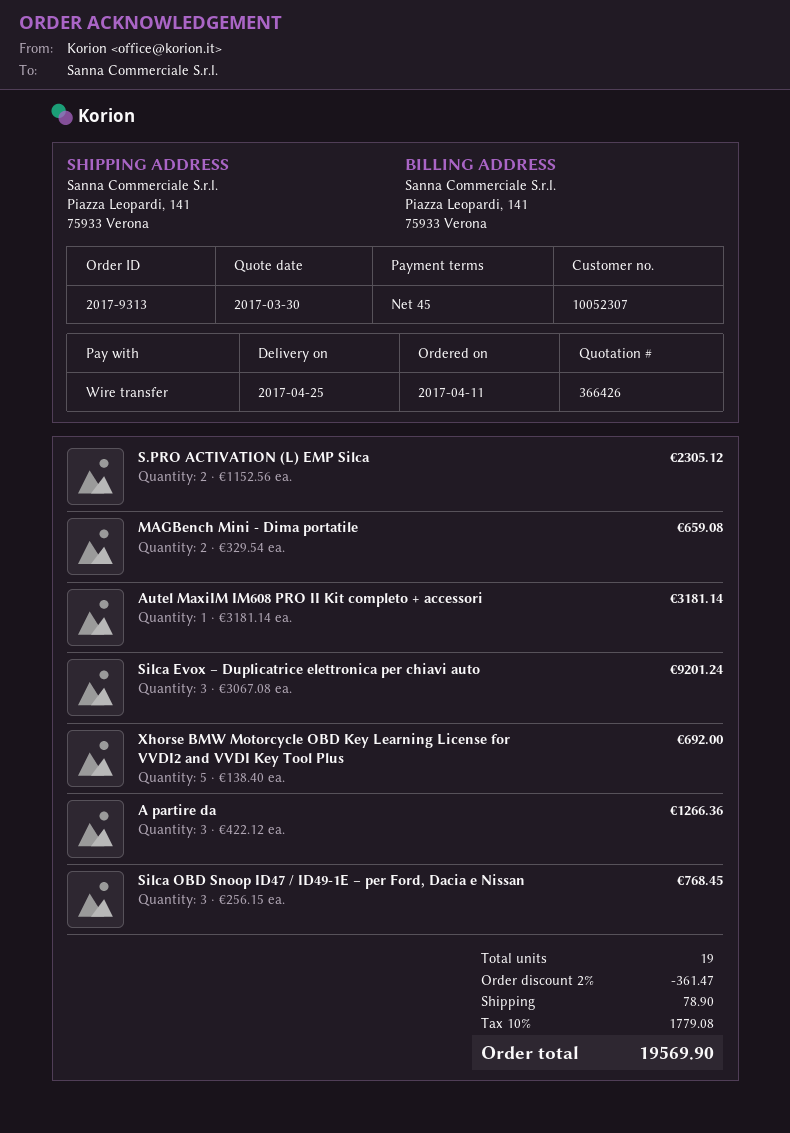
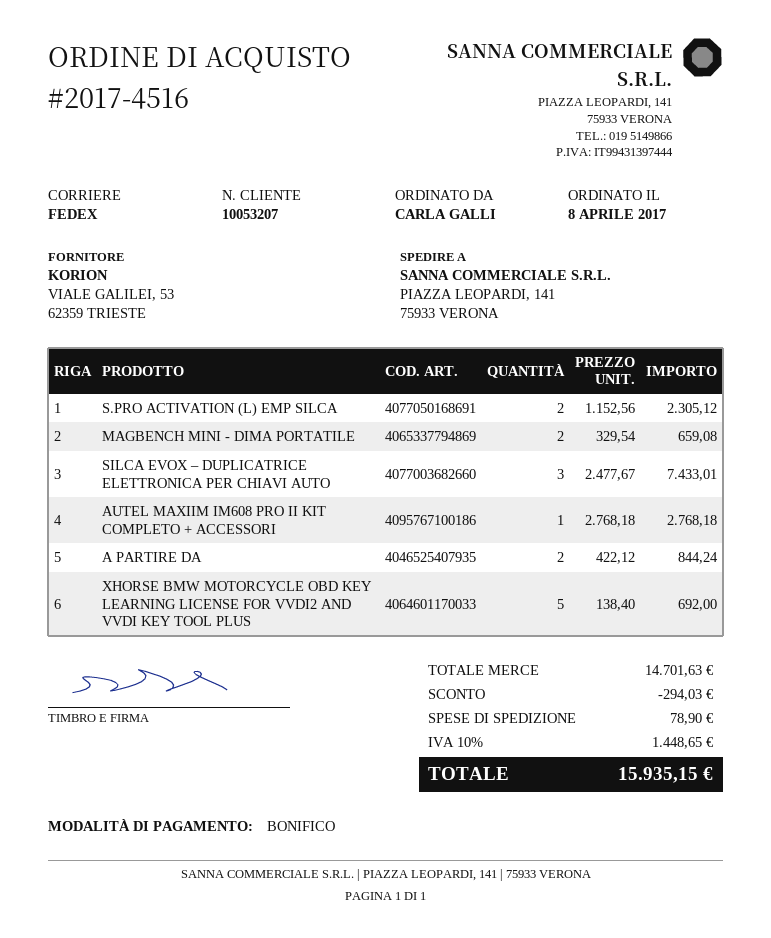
order number: 2017-9313 -> 2017-4516
order date: 2017-04-11 -> 2017-04-08
customer number: 10052307 -> 10053207
Autel MaxiIM IM608 PRO II Kit completo + accessori: 1 x 3181.14 = 3181.14 -> 1 x 2768.18 = 2768.18
Silca Evox – Duplicatrice elettronica per chiavi auto: 3 x 3067.08 = 9201.24 -> 3 x 2477.67 = 7433.01
A partire da: 3 x 422.12 = 1266.36 -> 2 x 422.12 = 844.24
Silca OBD Snoop ID47 / ID49-1E – per Ford, Dacia e Nissan: 3 x 256.15 = 768.45 -> none
discount: 361.47 -> 294.03
tax: 10% = 1779.08 -> 10% = 1448.65
total: 19569.90 -> 15935.15

